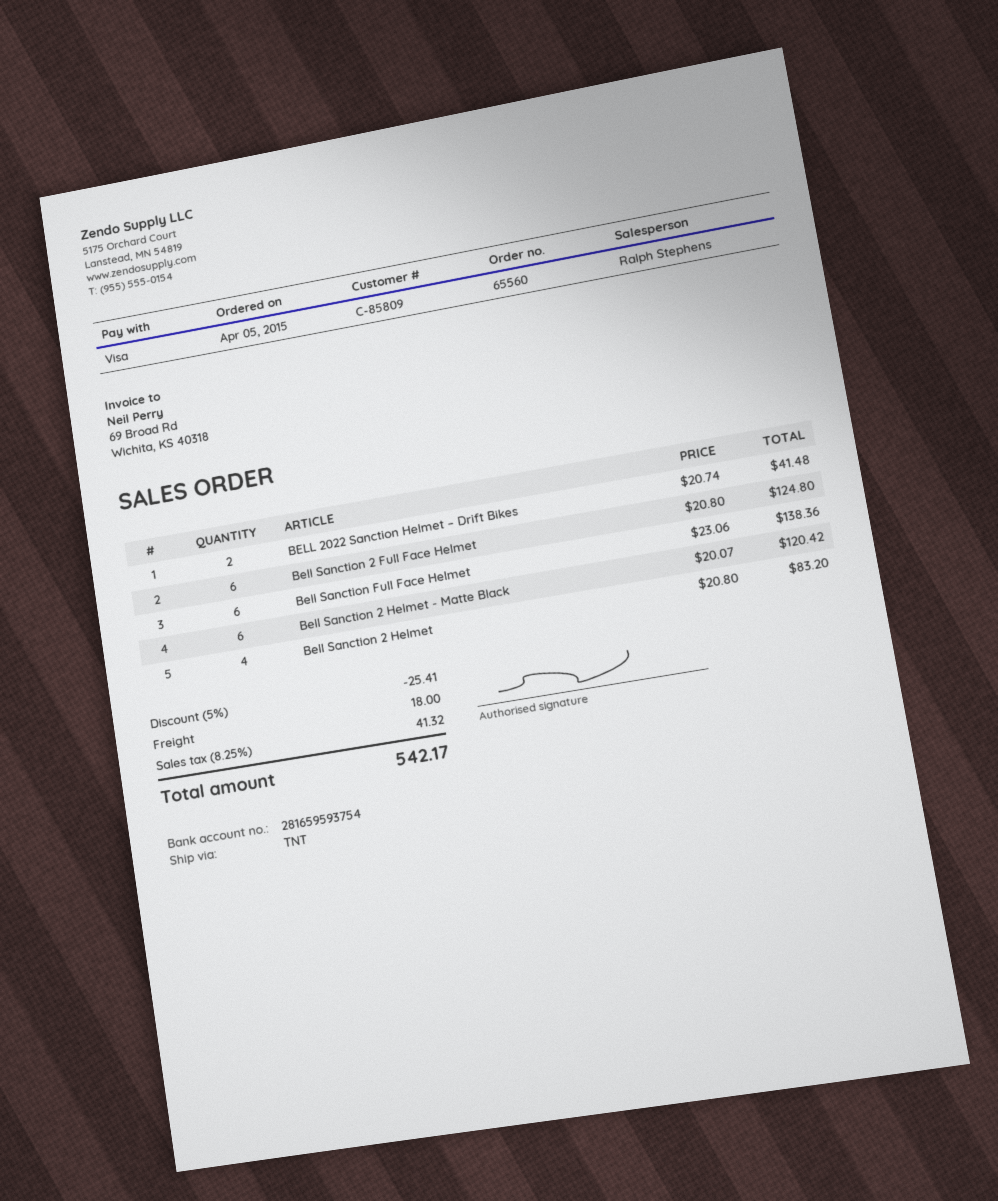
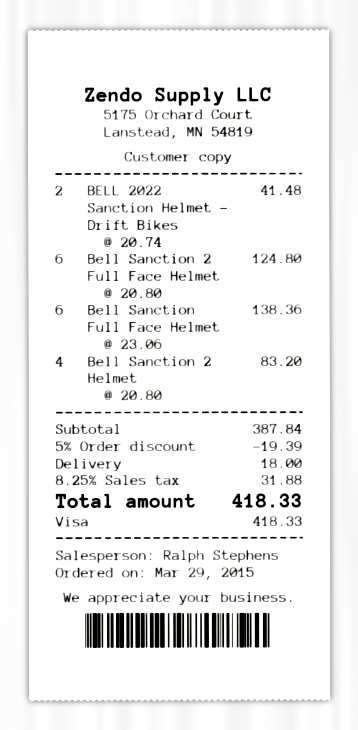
order date: 2015-04-05 -> 2015-03-29
Bell Sanction 2 Helmet - Matte Black: 6 x 20.07 = 120.42 -> none
discount: 5% = 25.41 -> 5% = 19.39
tax: 8.25% = 41.32 -> 8.25% = 31.88
total: 542.17 -> 418.33

